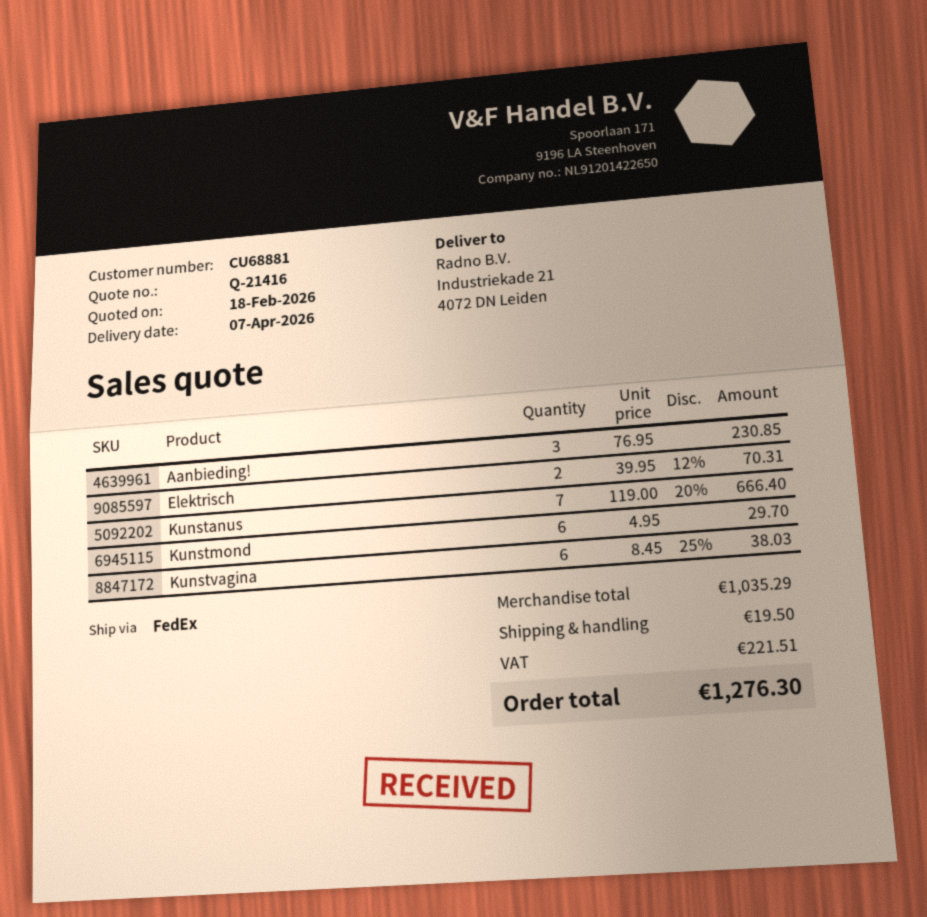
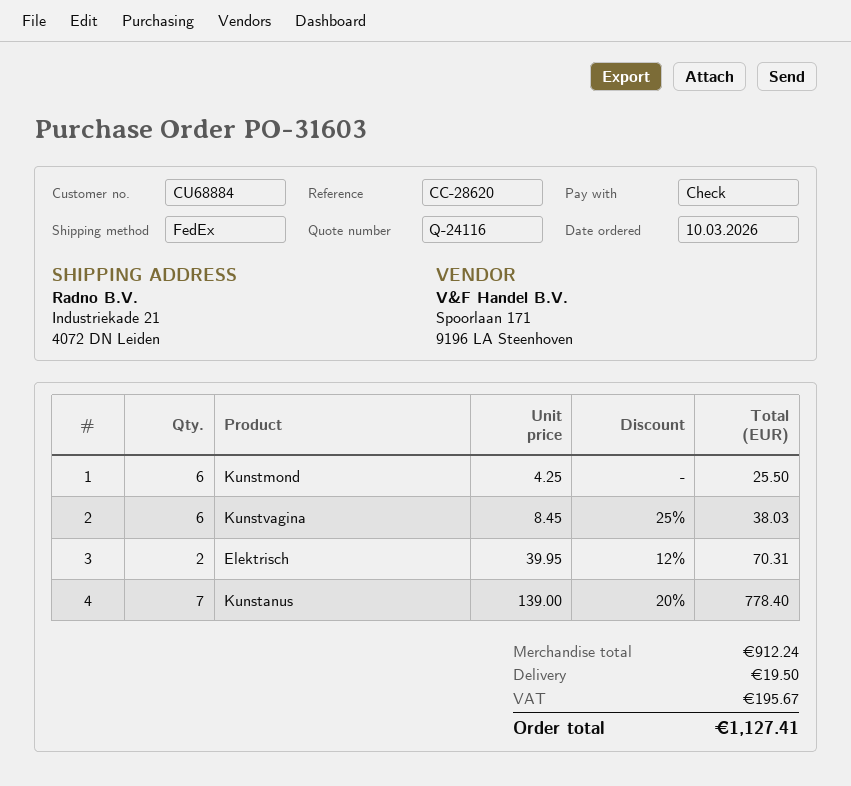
quote number: Q-21416 -> Q-24116
customer number: CU68881 -> CU68884
Aanbieding!: 3 x 76.95 = 230.85 -> none
Kunstanus: 7 x 119.00 - 20% = 666.40 -> 7 x 139.00 - 20% = 778.40
Kunstmond: 6 x 4.95 = 29.70 -> 6 x 4.25 = 25.50
subtotal: 1035.29 -> 912.24
tax: 221.51 -> 195.67
total: 1276.30 -> 1127.41

